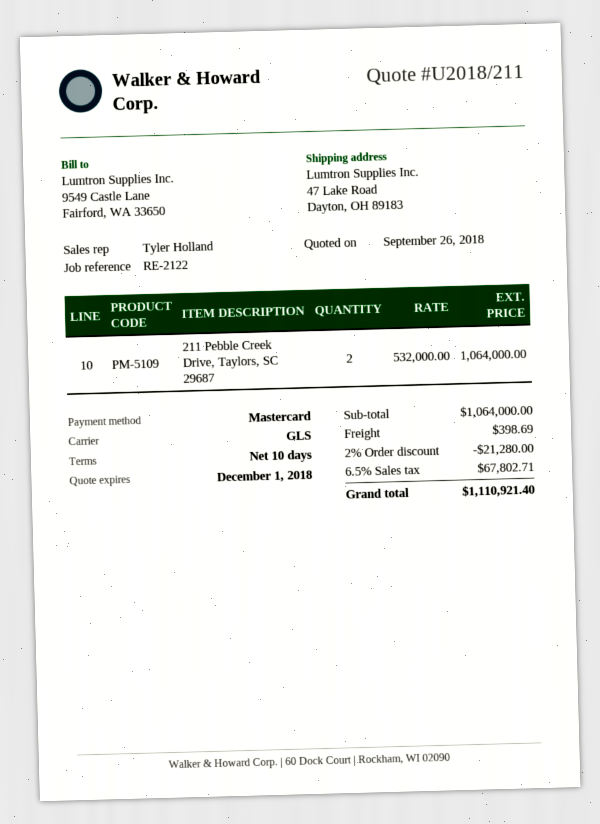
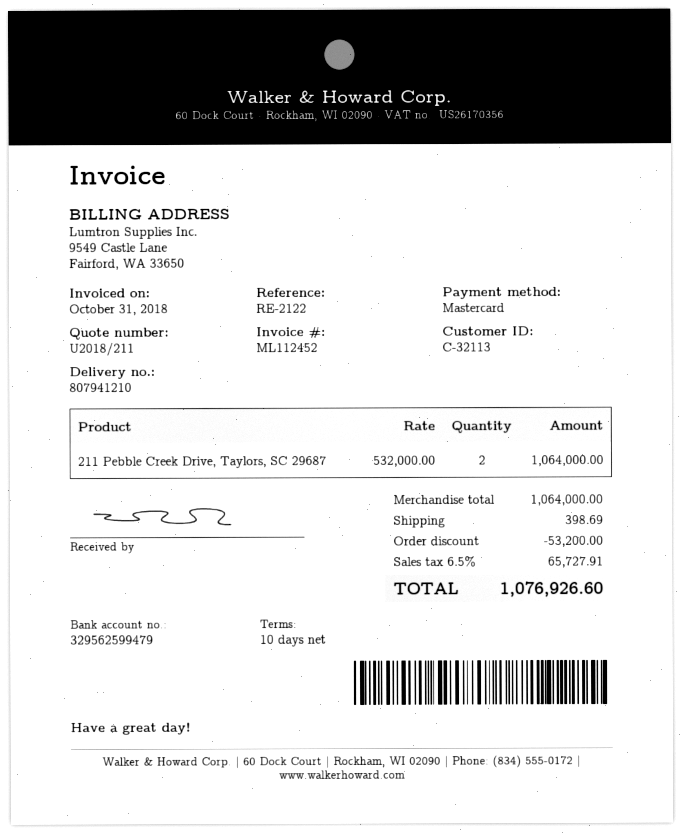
discount: 21280.00 -> 53200.00
tax: 6.5% = 67802.71 -> 6.5% = 65727.91
total: 1110921.40 -> 1076926.60

